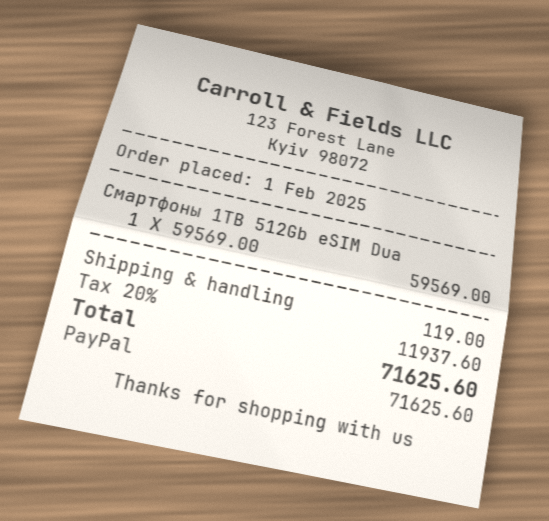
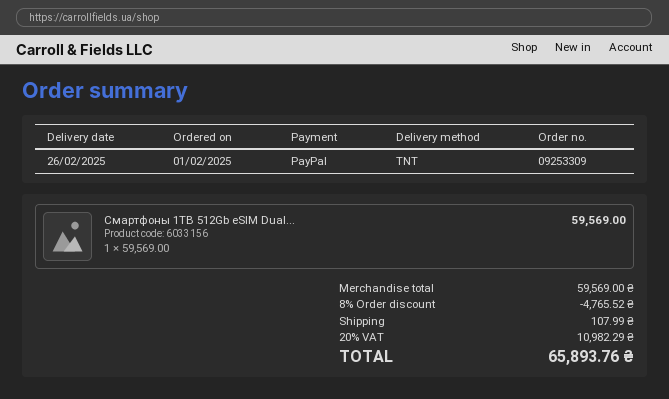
discount: none -> 8% = 4765.52
shipping: 119.00 -> 107.99
tax: 20% = 11937.60 -> 20% = 10982.29
total: 71625.60 -> 65893.76

